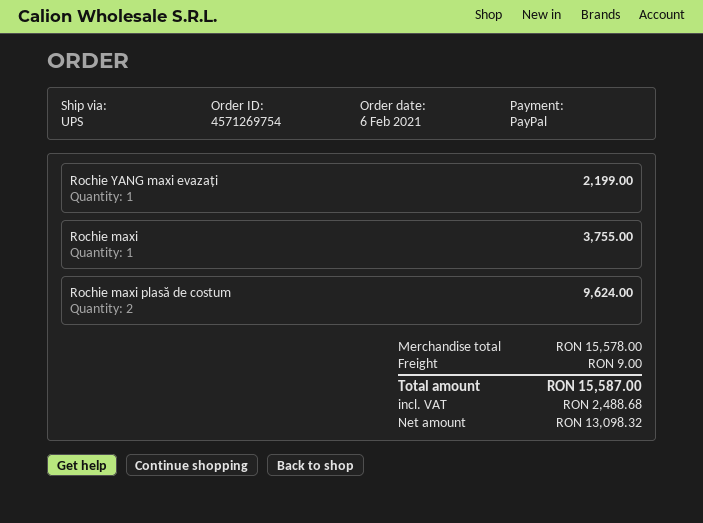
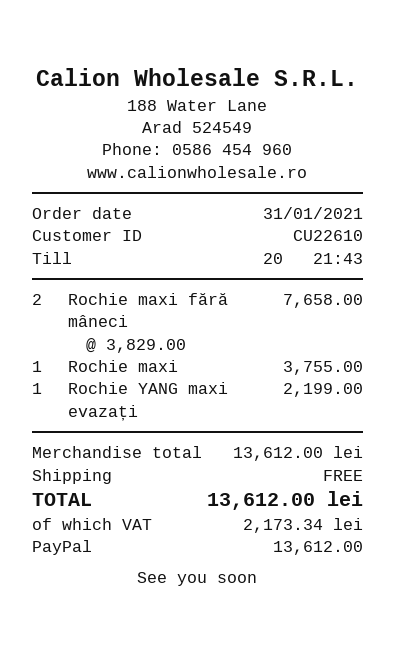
order date: 2021-02-06 -> 2021-01-31
Rochie maxi plasă de costum: 2 for 9624.00 -> none
Rochie maxi fără mâneci: none -> 2 for 7658.00
subtotal: 15578.00 -> 13612.00
shipping: 9.00 -> 0.00
tax: 2488.68 -> 2173.34
total: 15587.00 -> 13612.00

